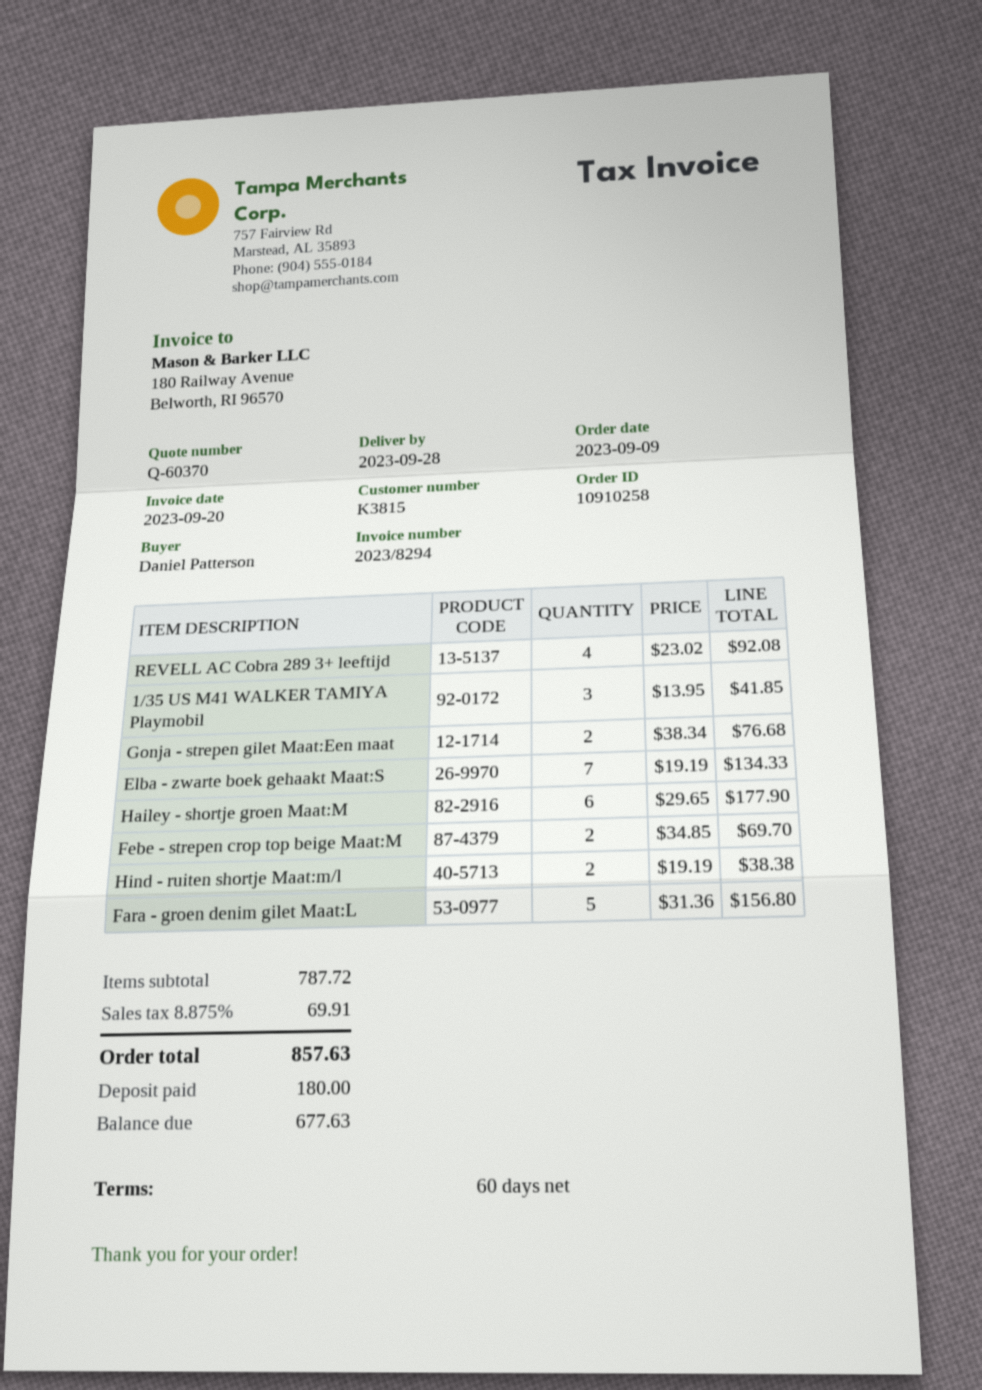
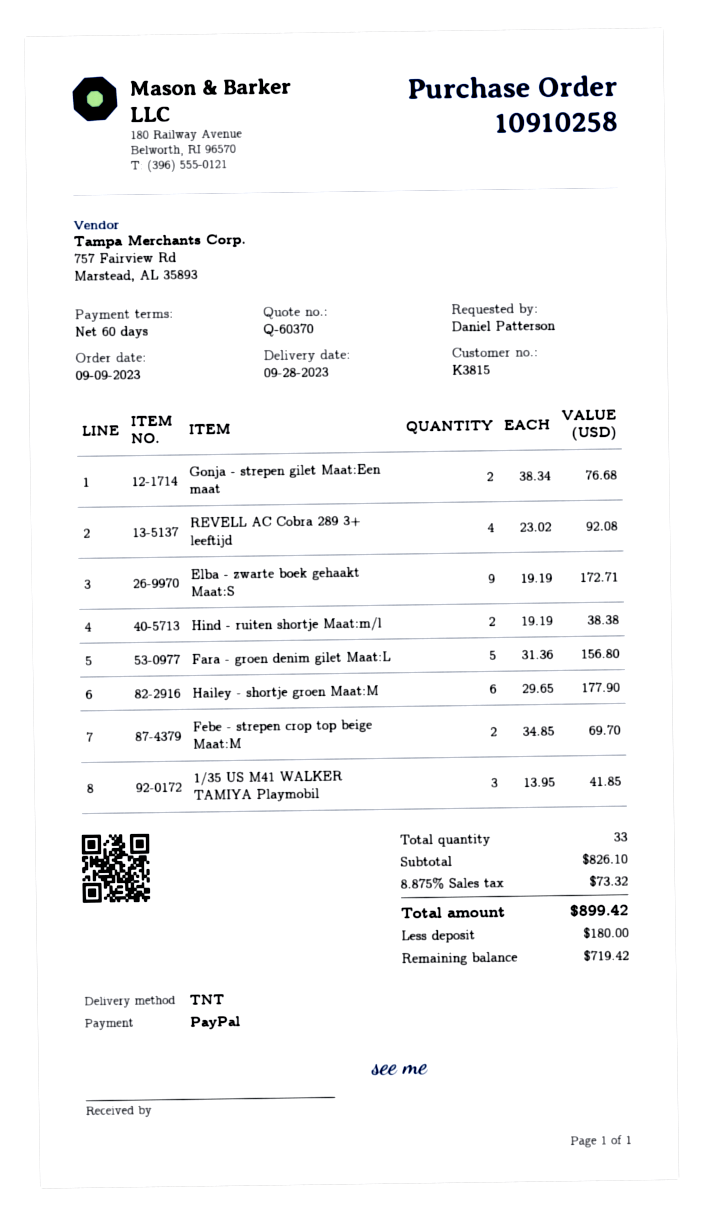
Elba - zwarte boek gehaakt Maat:S: 7 x 19.19 = 134.33 -> 9 x 19.19 = 172.71
subtotal: 787.72 -> 826.10
tax: 8.875% = 69.91 -> 8.875% = 73.32
total: 857.63 -> 899.42
balance: 677.63 -> 719.42

